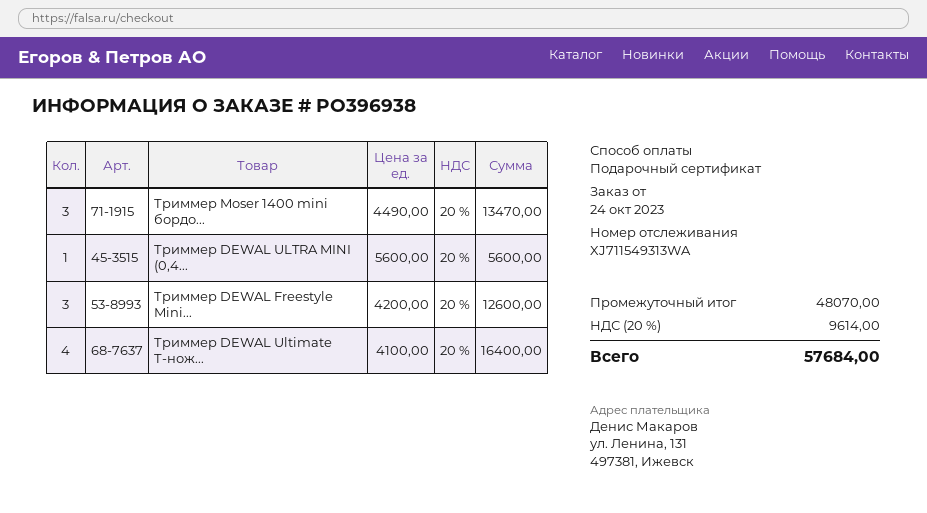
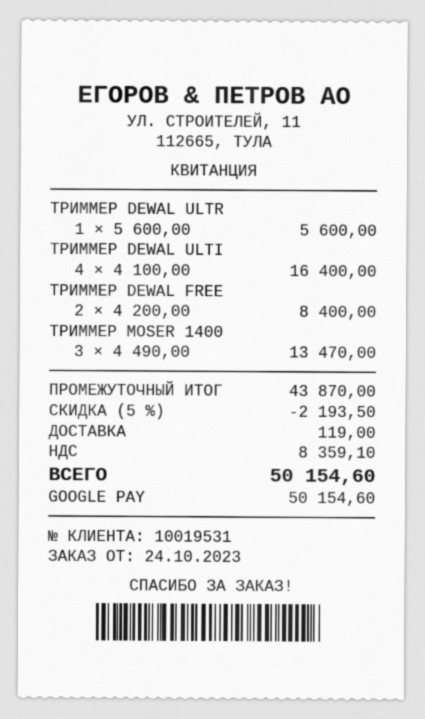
payment method: gift card -> Google Pay
Триммер DEWAL Freestyle Mini...: 3 x 4200.00 = 12600.00 -> 2 x 4200.00 = 8400.00
subtotal: 48070.00 -> 43870.00
discount: none -> 5% = 2193.50
shipping: none -> 119.00
tax: 9614.00 -> 8359.10
total: 57684.00 -> 50154.60

